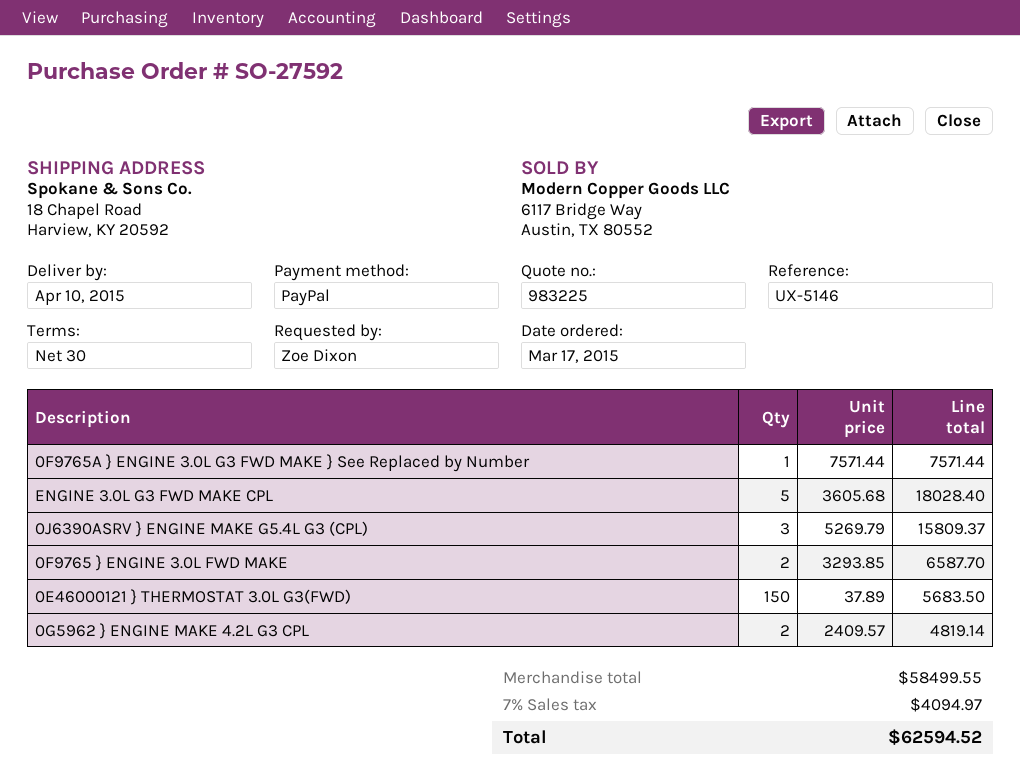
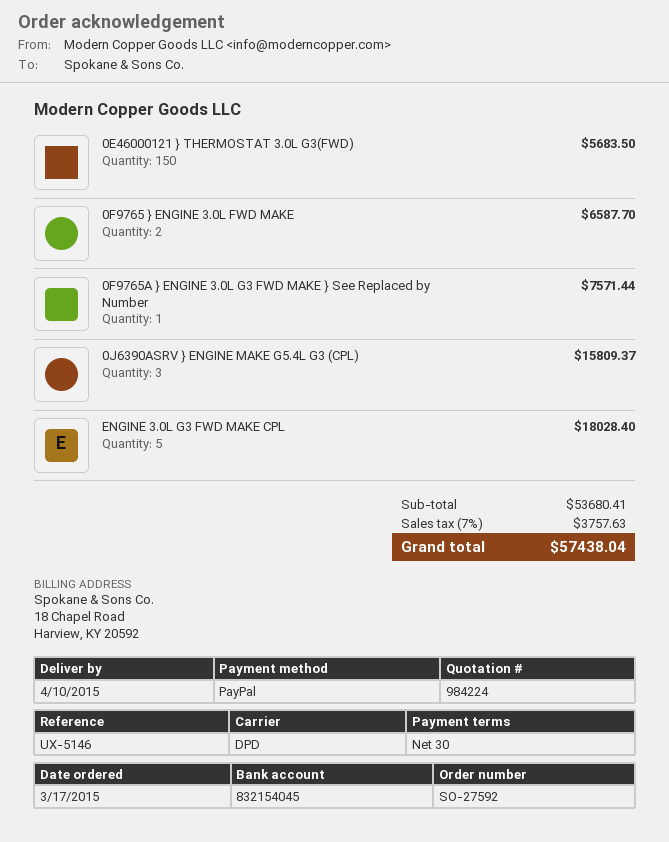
quote number: 983225 -> 984224
0G5962 } ENGINE MAKE 4.2L G3 CPL: 2 for 4819.14 -> none
subtotal: 58499.55 -> 53680.41
tax: 7% = 4094.97 -> 7% = 3757.63
total: 62594.52 -> 57438.04

